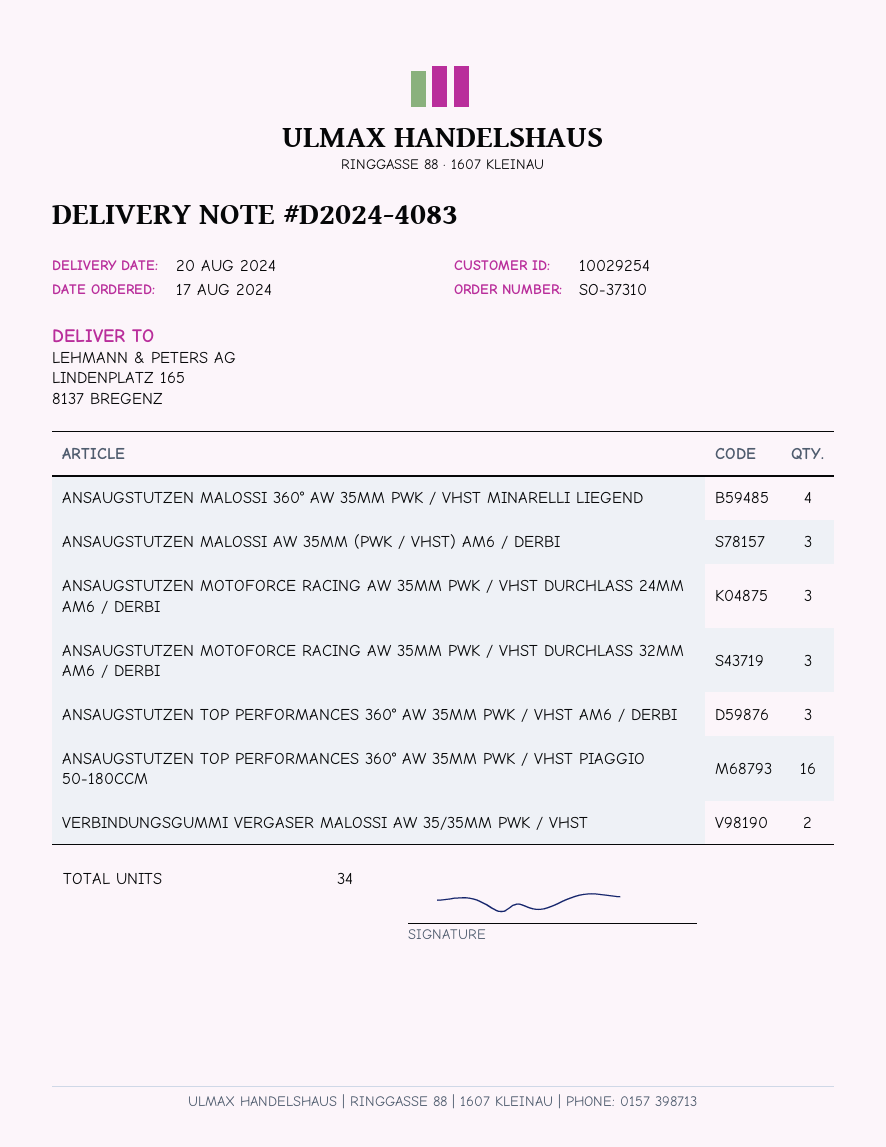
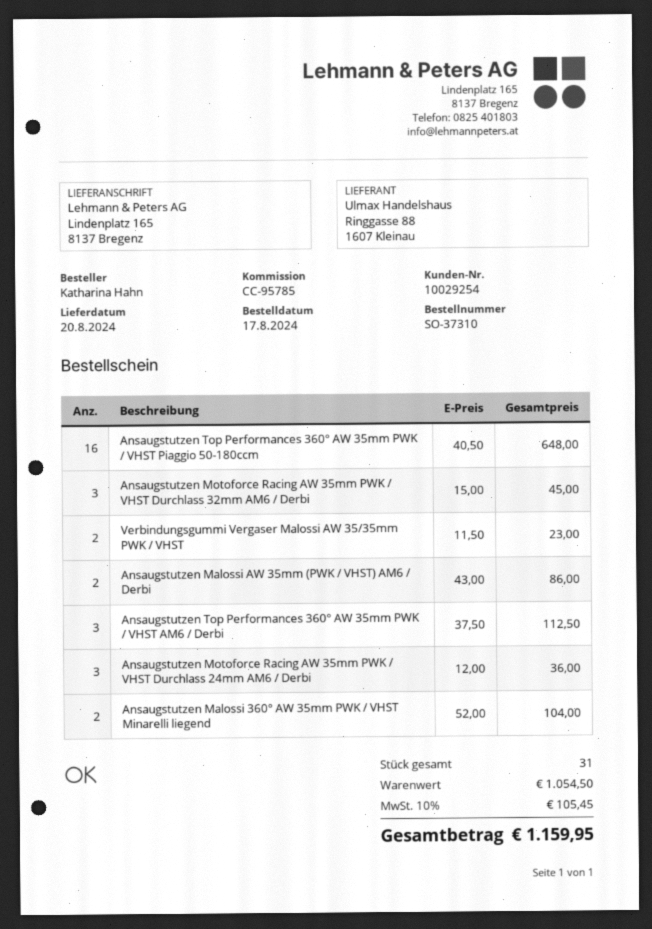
ANSAUGSTUTZEN MALOSSI 360° AW 35MM PWK / VHST MINARELLI LIEGEND: 4 -> 2
ANSAUGSTUTZEN MALOSSI AW 35MM (PWK / VHST) AM6 / DERBI: 3 -> 2
total quantity: 34 -> 31

